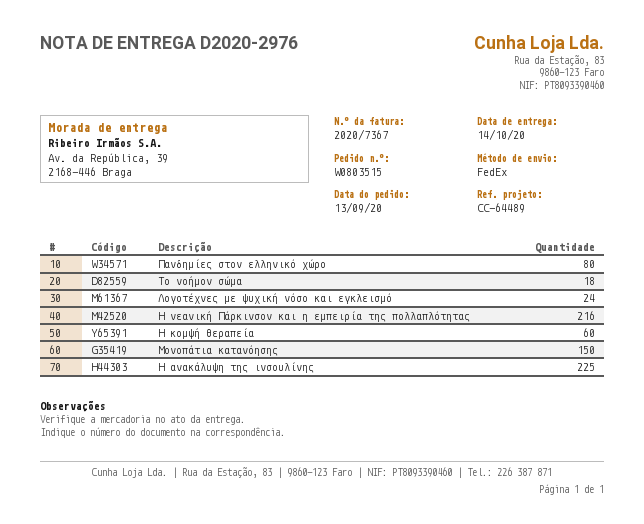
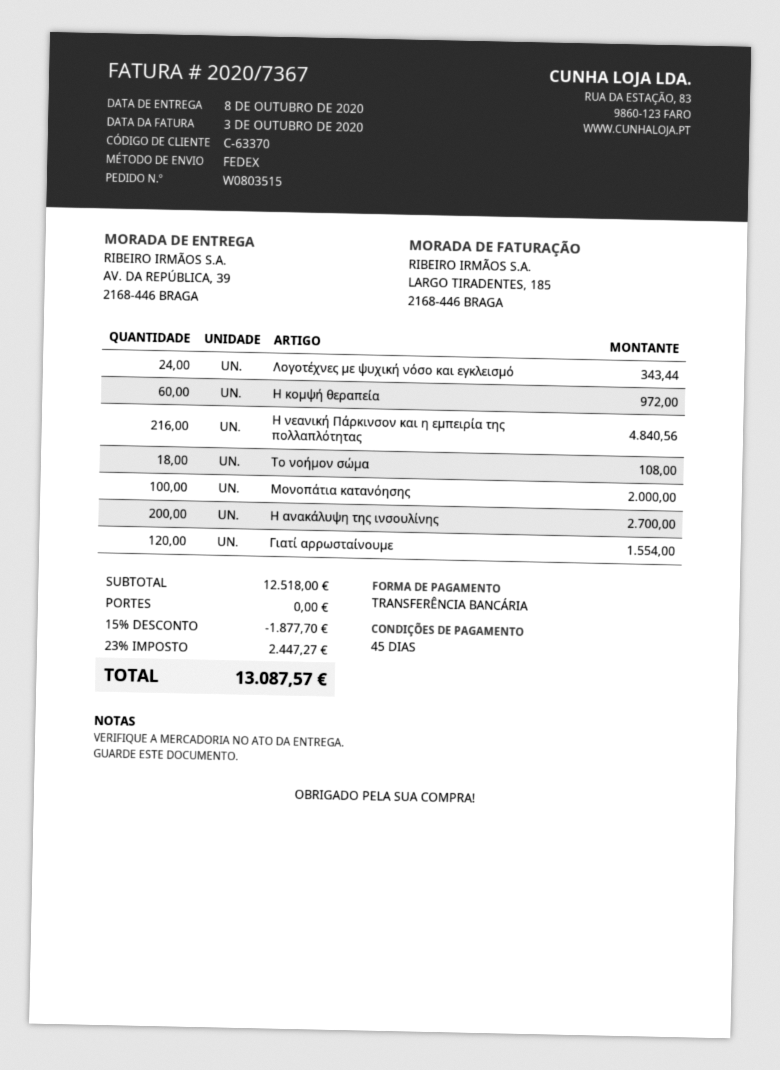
delivery date: 2020-10-14 -> 2020-10-08
Πανδημίες στον ελληνικό χώρο: 80 -> none
Μονοπάτια κατανόησης: 150 -> 100
Η ανακάλυψη της ινσουλίνης: 225 -> 200
Γιατί αρρωσταίνουμε: none -> 120

